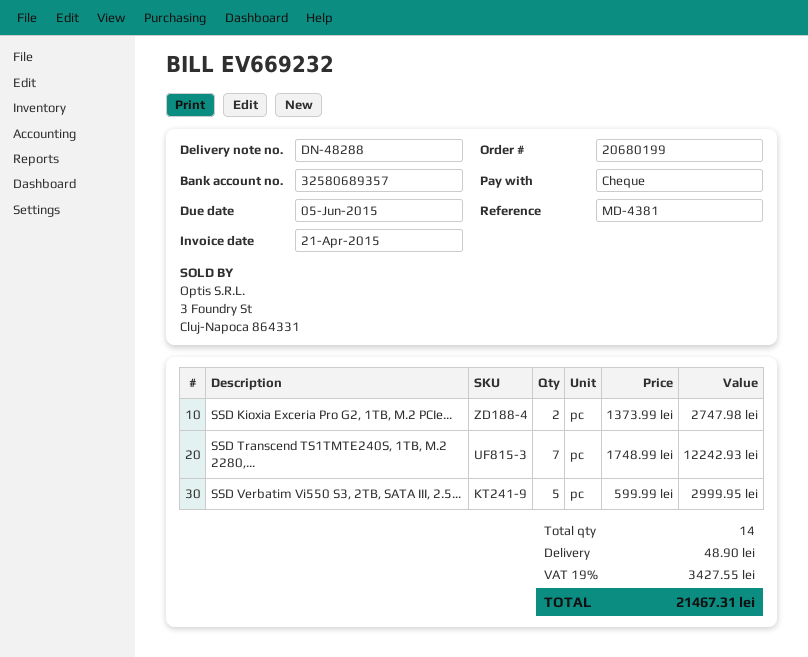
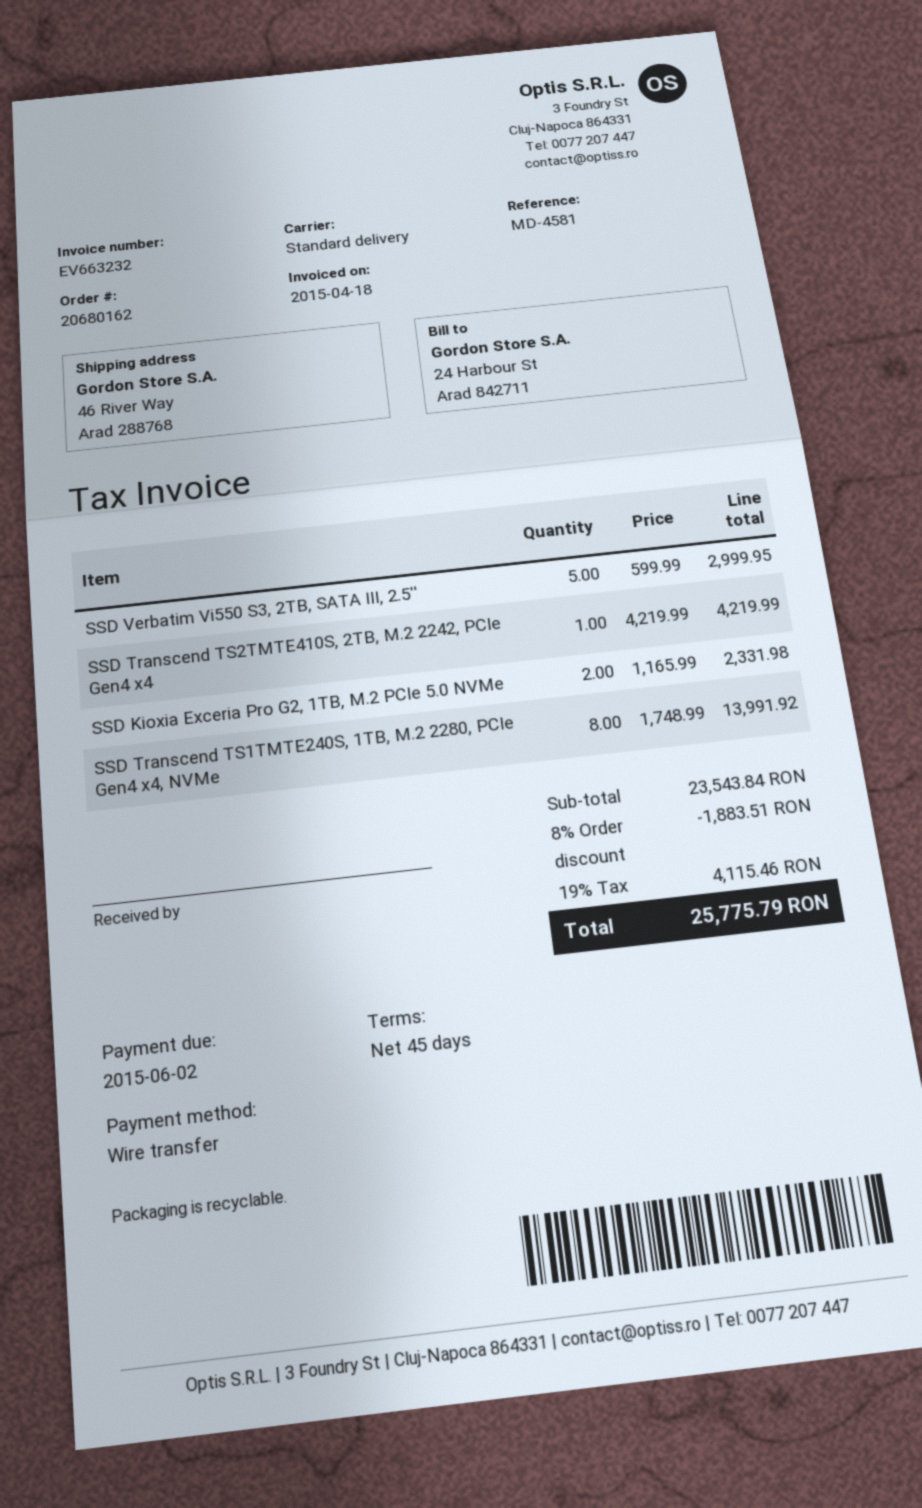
order number: 20680199 -> 20680162
invoice number: EV669232 -> EV663232
invoice date: 2015-04-21 -> 2015-04-18
due date: 2015-06-05 -> 2015-06-02
reference: MD-4381 -> MD-4581
payment method: cheque -> bank transfer
SSD Kioxia Exceria Pro G2, 1TB, M.2 PCIe...: 2 x 1373.99 = 2747.98 -> 2 x 1165.99 = 2331.98
SSD Transcend TS1TMTE240S, 1TB, M.2 2280,...: 7 x 1748.99 = 12242.93 -> 8 x 1748.99 = 13991.92
SSD Transcend TS2TMTE410S, 2TB, M.2 2242, PCIe Gen4 x4: none -> 1 x 4219.99 = 4219.99
discount: none -> 8% = 1883.51
shipping: 48.90 -> none
tax: 19% = 3427.55 -> 19% = 4115.46
total: 21467.31 -> 25775.79

